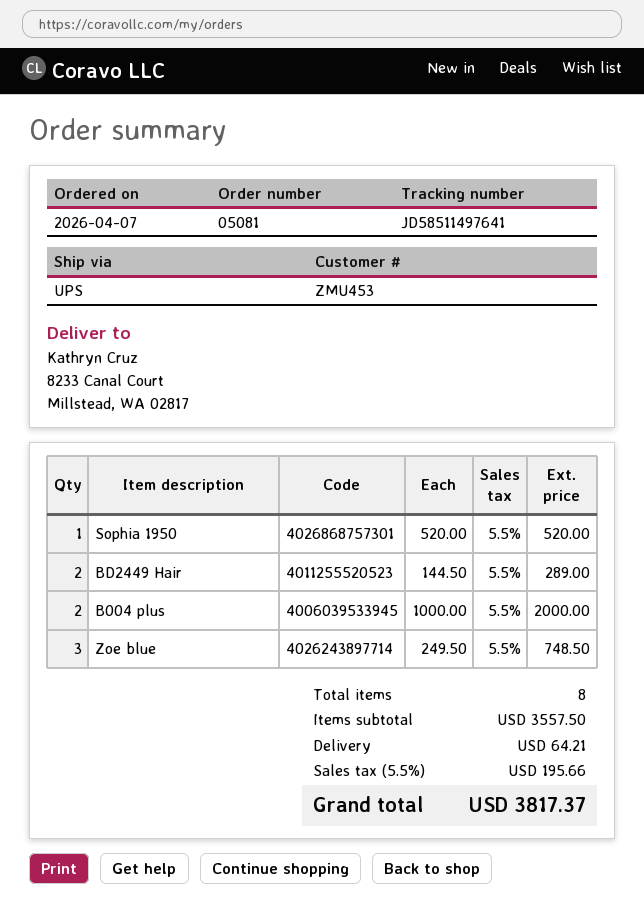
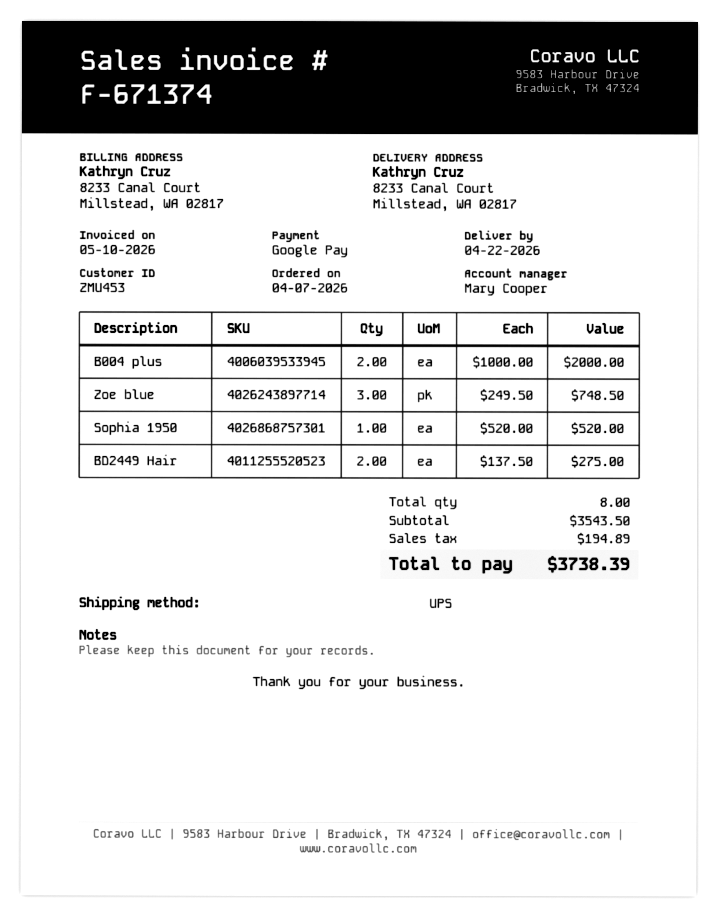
BD2449 Hair: 2 x 144.50 = 289.00 -> 2 x 137.50 = 275.00
subtotal: 3557.50 -> 3543.50
shipping: 64.21 -> none
tax: 195.66 -> 194.89
total: 3817.37 -> 3738.39

